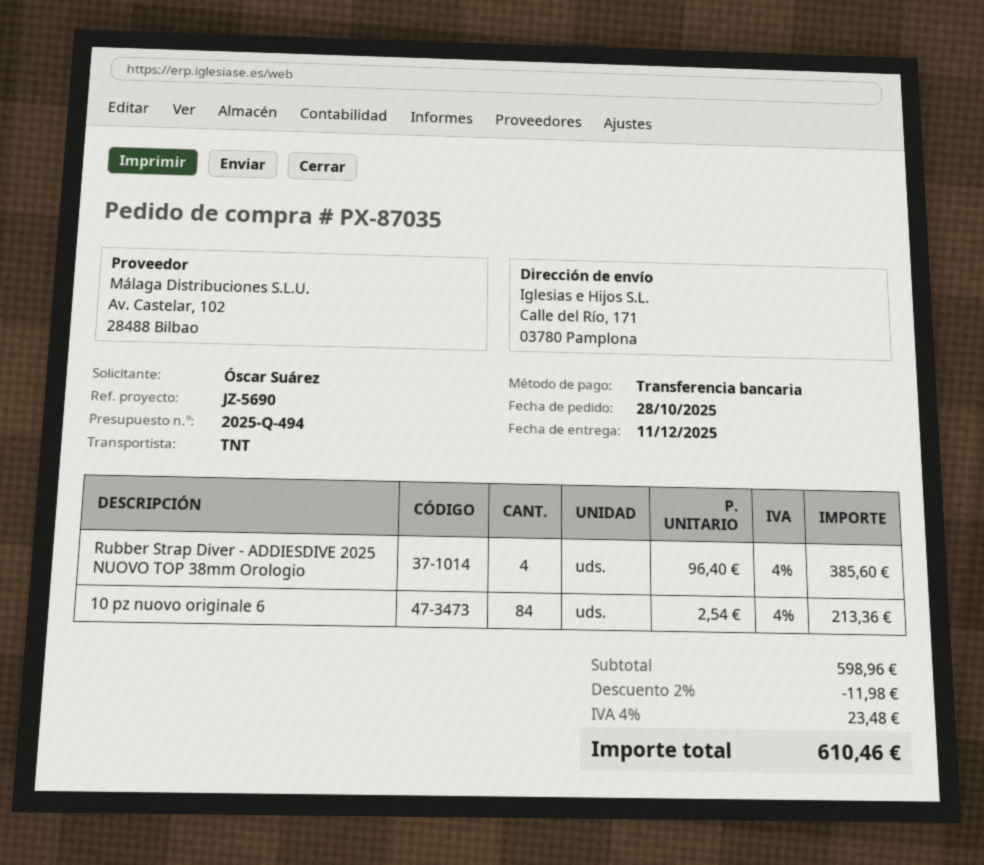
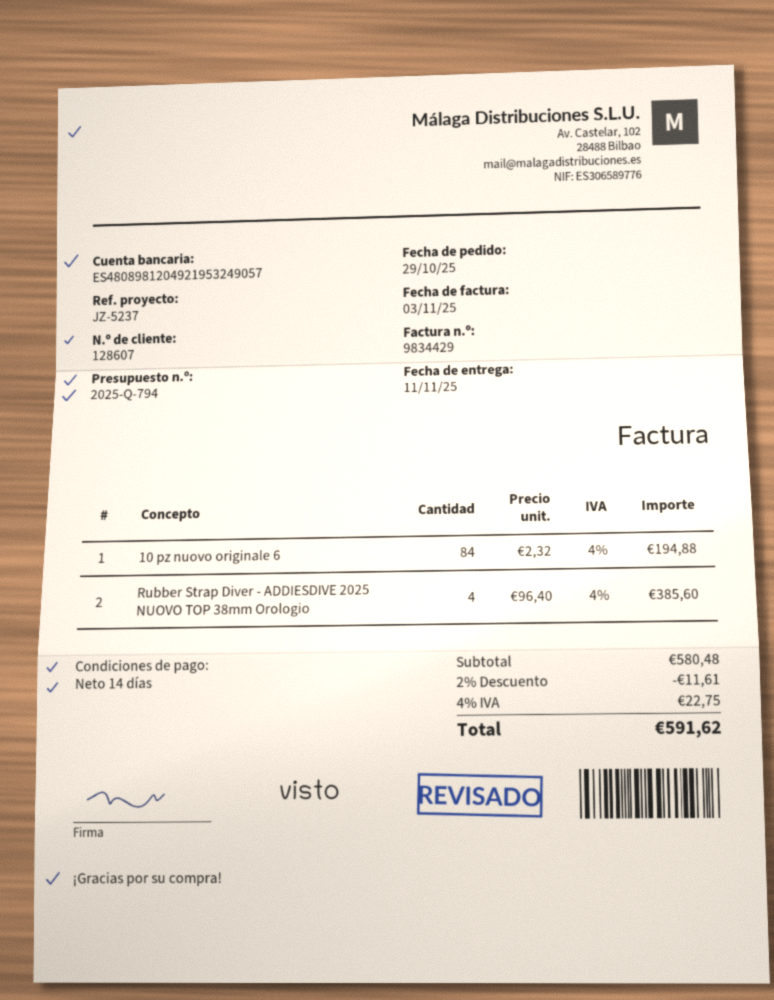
quote number: 2025-Q-494 -> 2025-Q-794
order date: 2025-10-28 -> 2025-10-29
delivery date: 2025-12-11 -> 2025-11-11
reference: JZ-5690 -> JZ-5237
10 pz nuovo originale 6: 84 x 2.54 = 213.36 -> 84 x 2.32 = 194.88
subtotal: 598.96 -> 580.48
discount: 2% = 11.98 -> 2% = 11.61
tax: 4% = 23.48 -> 4% = 22.75
total: 610.46 -> 591.62

